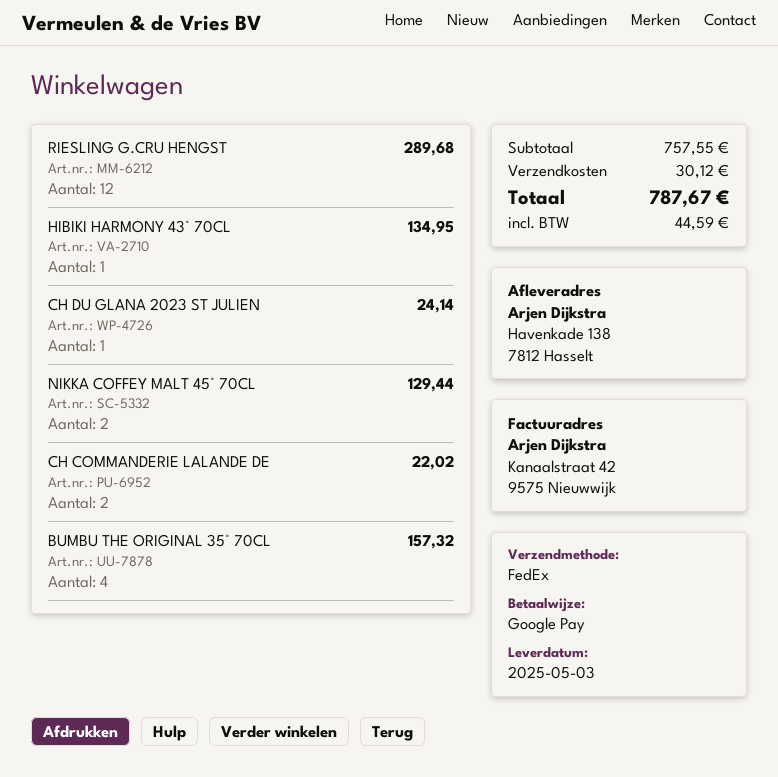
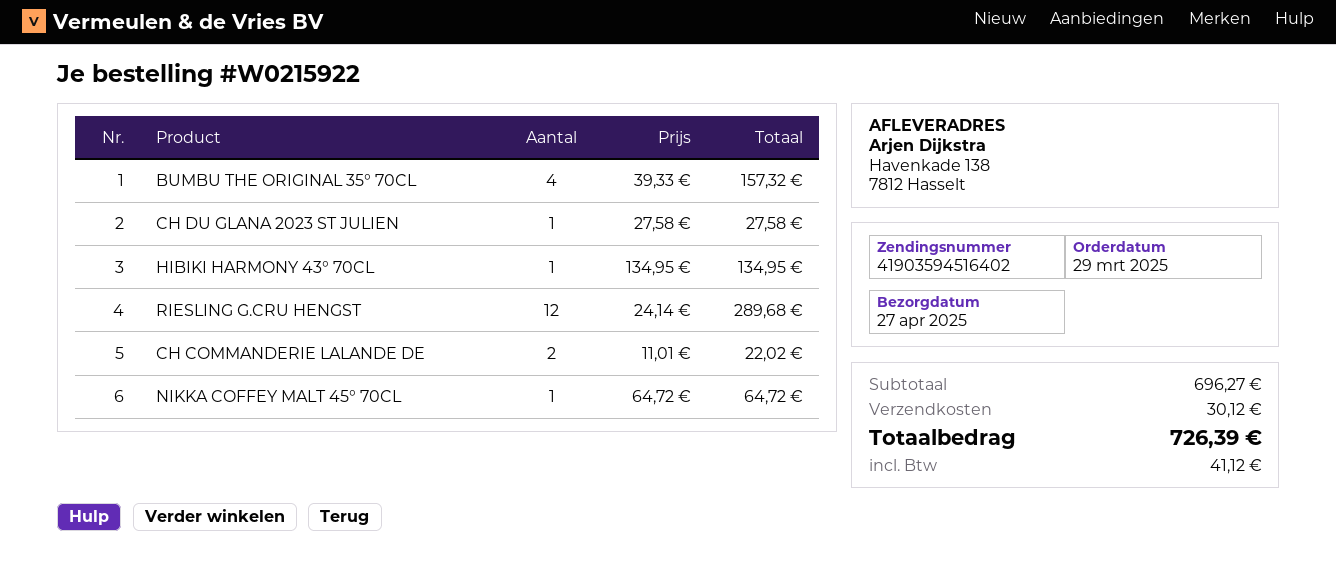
delivery date: 2025-05-03 -> 2025-04-27
CH DU GLANA 2023 ST JULIEN: 1 for 24.14 -> 1 for 27.58
NIKKA COFFEY MALT 45° 70CL: 2 for 129.44 -> 1 for 64.72
subtotal: 757.55 -> 696.27
tax: 44.59 -> 41.12
total: 787.67 -> 726.39

